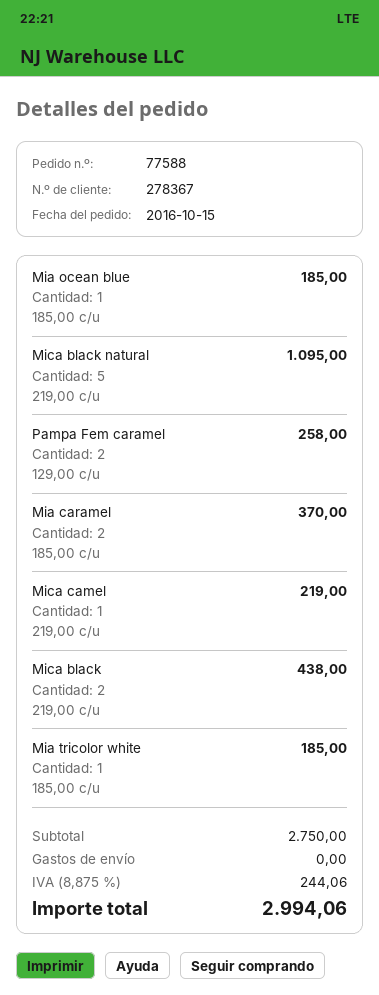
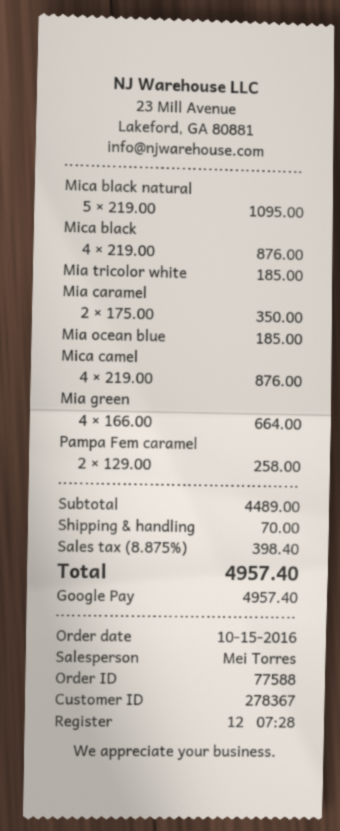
Mia caramel: 2 x 185.00 = 370.00 -> 2 x 175.00 = 350.00
Mica camel: 1 x 219.00 = 219.00 -> 4 x 219.00 = 876.00
Mica black: 2 x 219.00 = 438.00 -> 4 x 219.00 = 876.00
Mia green: none -> 4 x 166.00 = 664.00
subtotal: 2750.00 -> 4489.00
shipping: 0.00 -> 70.00
tax: 8.875% = 244.06 -> 8.875% = 398.40
total: 2994.06 -> 4957.40

